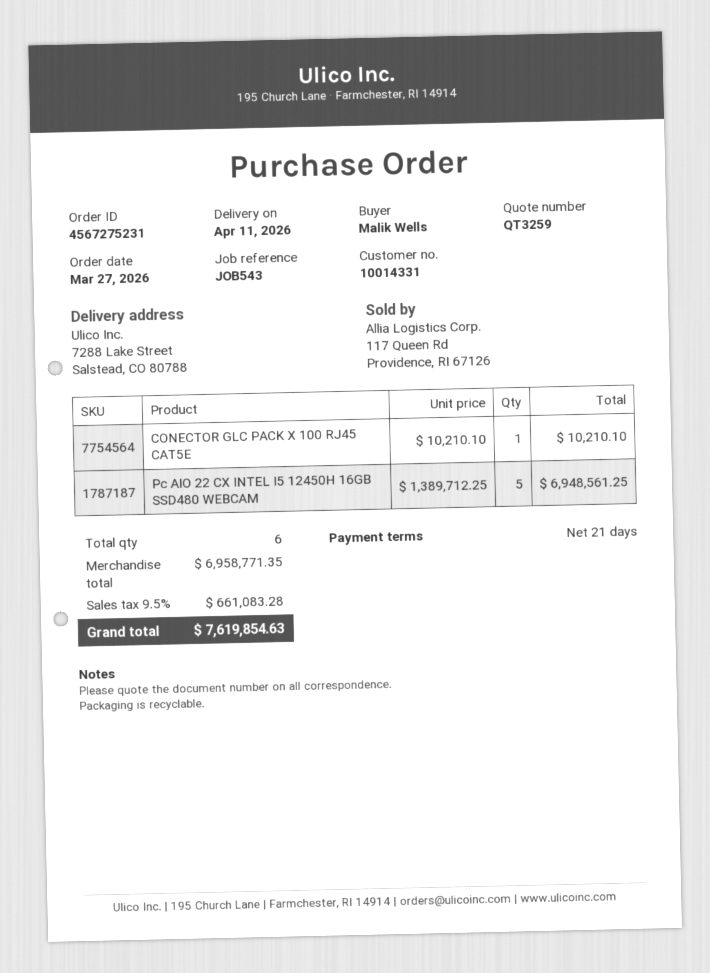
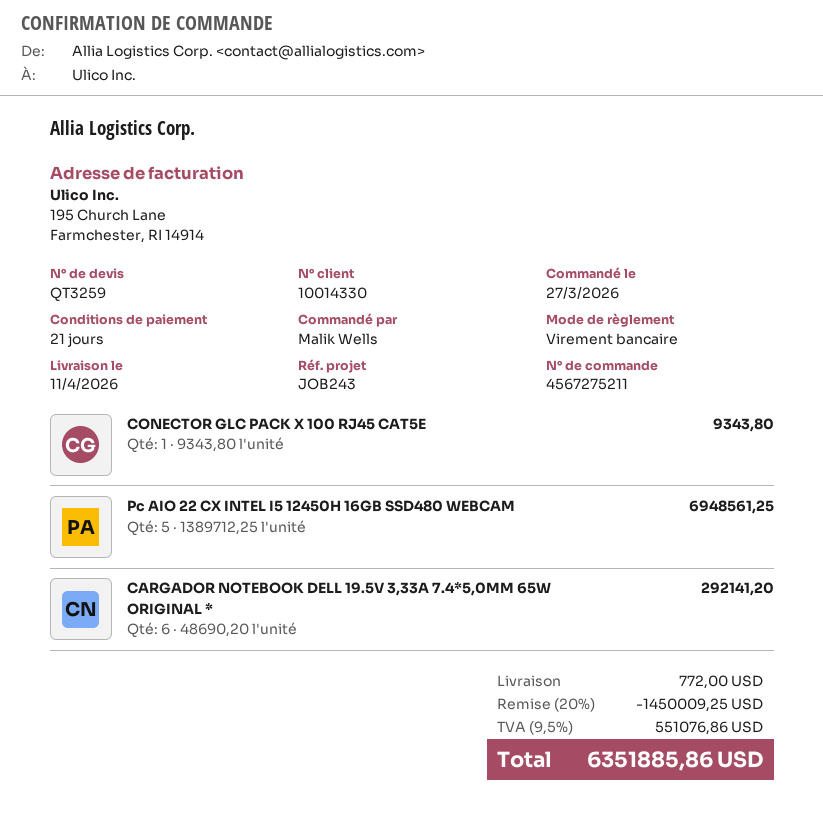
order number: 4567275231 -> 4567275211
customer number: 10014331 -> 10014330
reference: JOB543 -> JOB243
CONECTOR GLC PACK X 100 RJ45 CAT5E: 1 x 10210.10 = 10210.10 -> 1 x 9343.80 = 9343.80
CARGADOR NOTEBOOK DELL 19.5V 3,33A 7.4*5,0MM 65W ORIGINAL *: none -> 6 x 48690.20 = 292141.20
discount: none -> 20% = 1450009.25
shipping: none -> 772.00
tax: 9.5% = 661083.28 -> 9.5% = 551076.86
total: 7619854.63 -> 6351885.86

